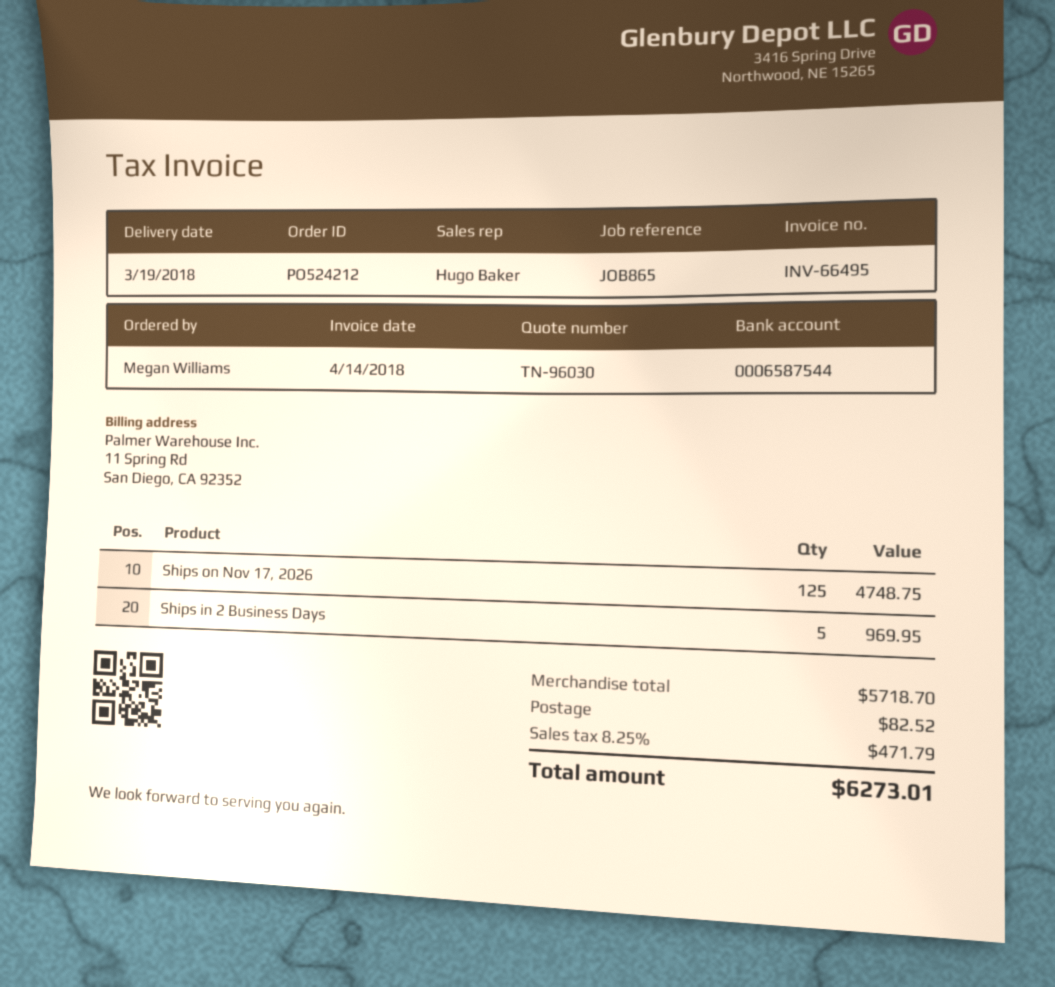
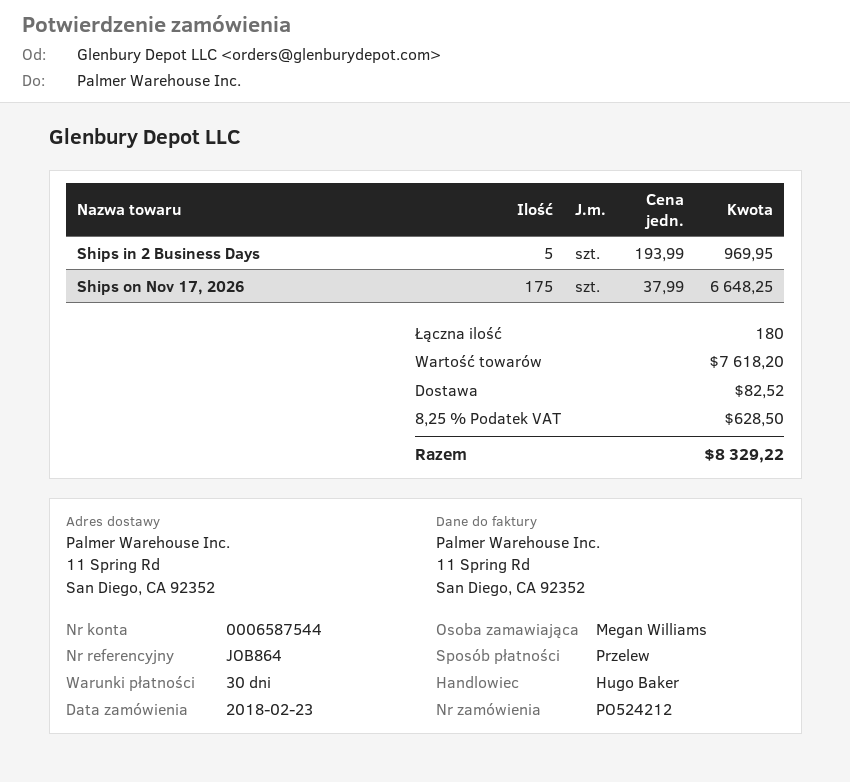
reference: JOB865 -> JOB864
Ships on Nov 17, 2026: 125 for 4748.75 -> 175 for 6648.25
subtotal: 5718.70 -> 7618.20
tax: 8.25% = 471.79 -> 8.25% = 628.50
total: 6273.01 -> 8329.22

